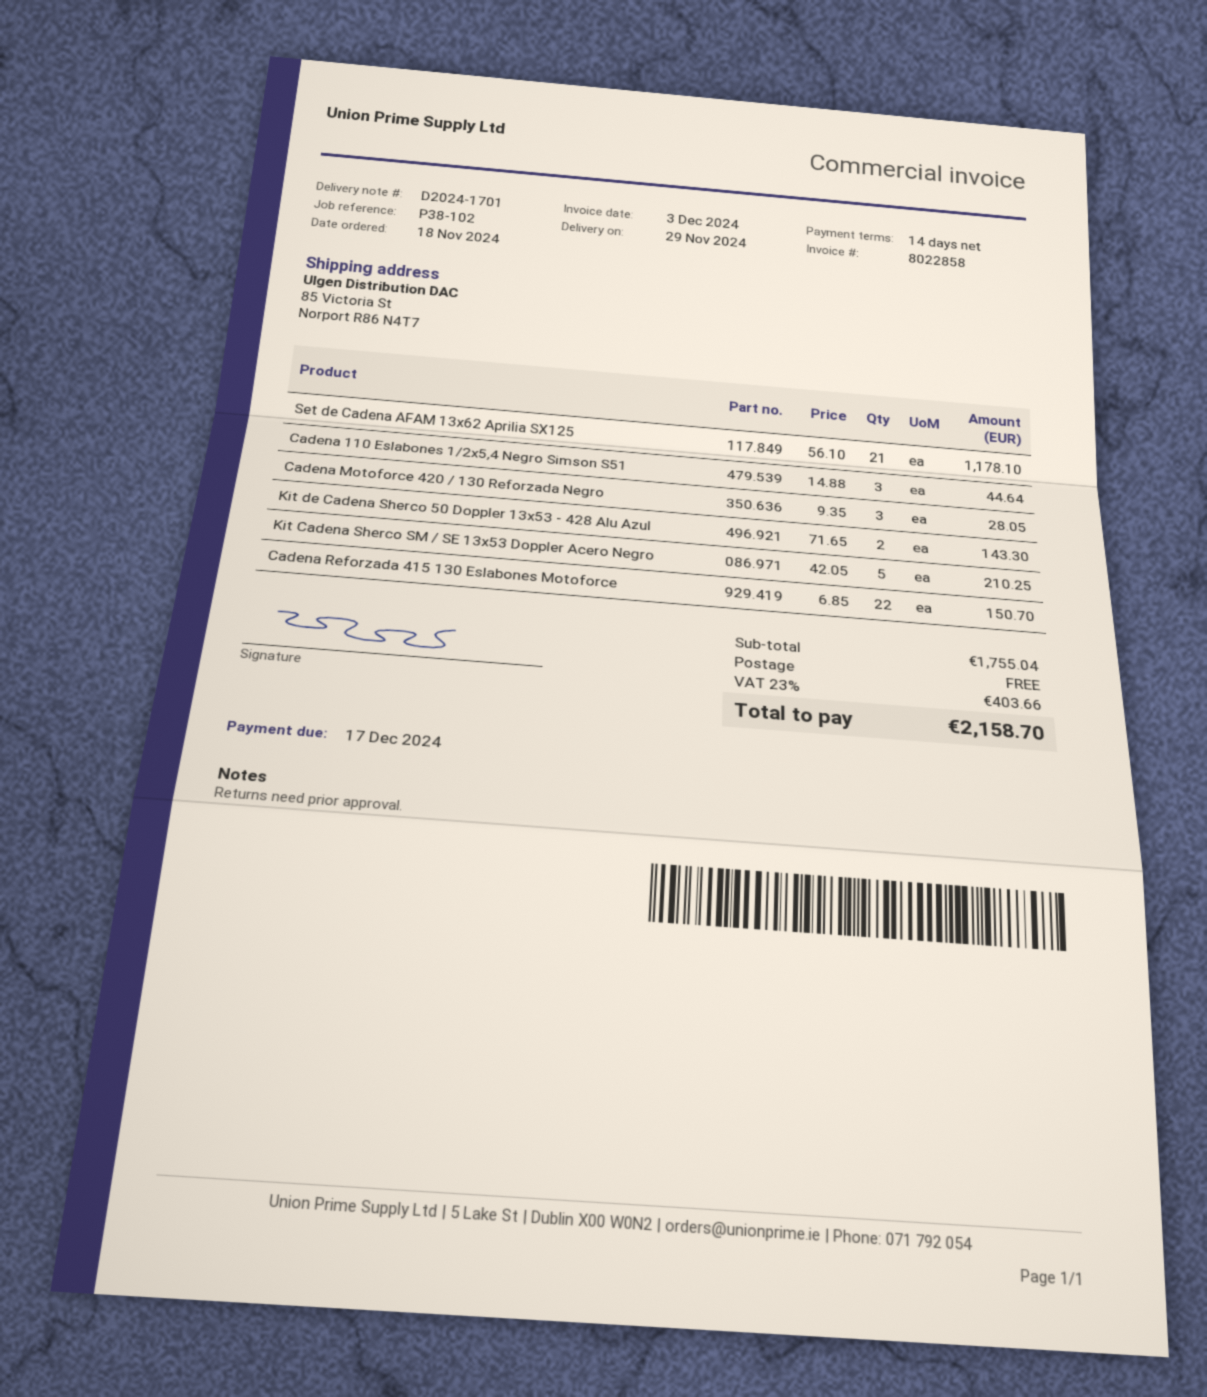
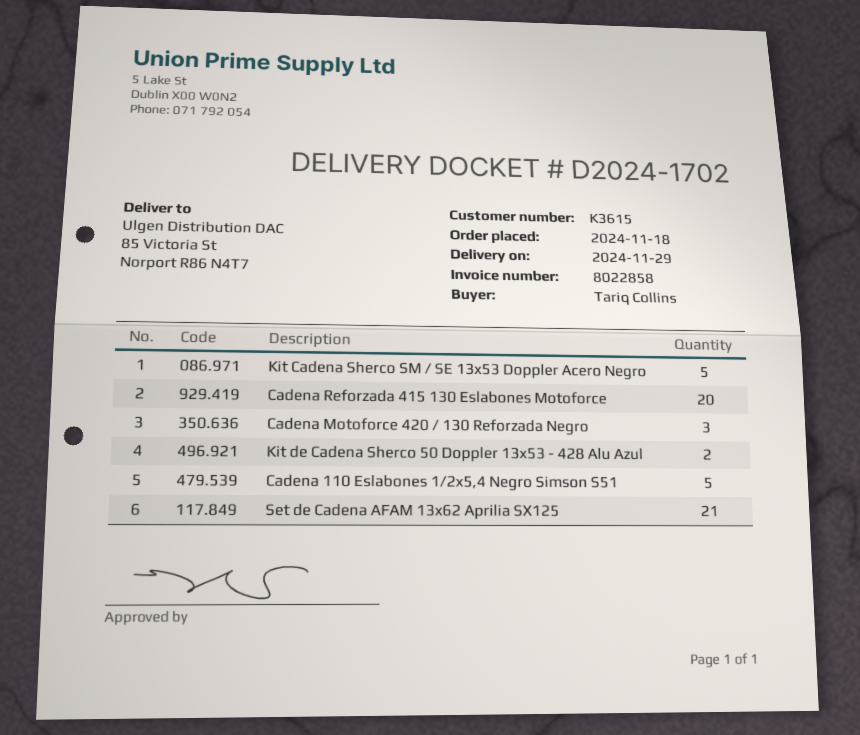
delivery note number: D2024-1701 -> D2024-1702
Cadena 110 Eslabones 1/2x5,4 Negro Simson S51: 3 -> 5
Cadena Reforzada 415 130 Eslabones Motoforce: 22 -> 20

